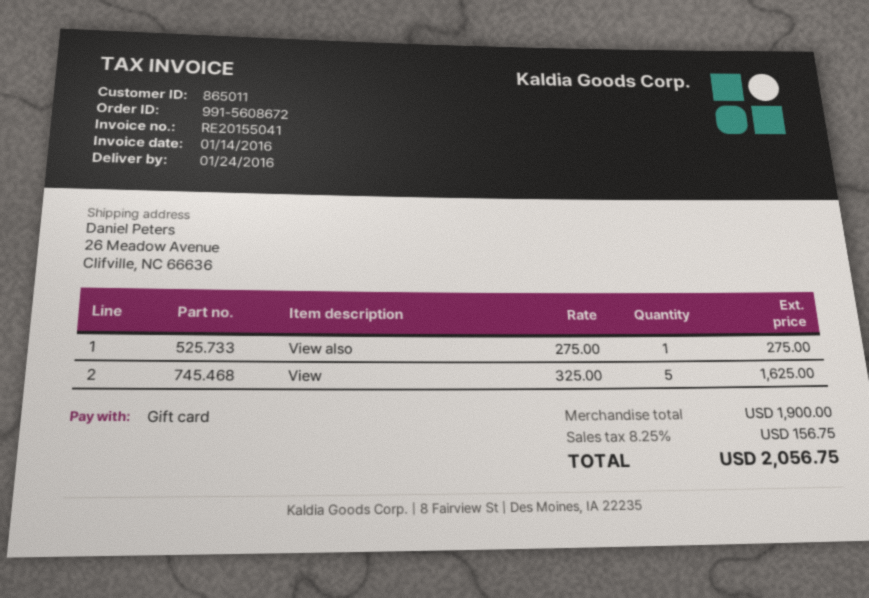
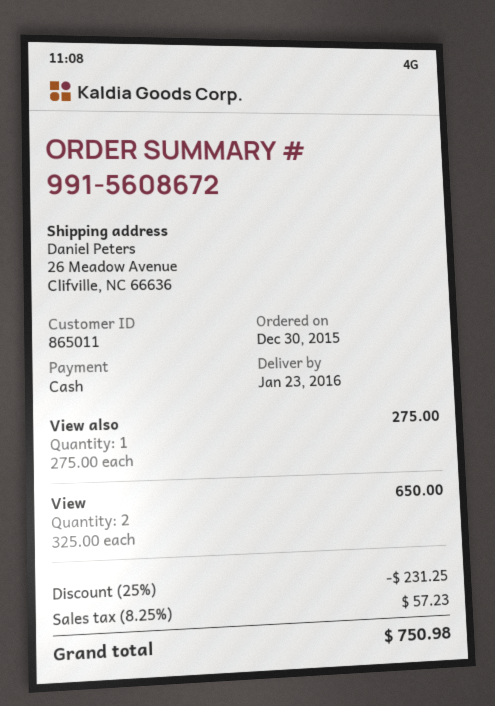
delivery date: 2016-01-24 -> 2016-01-23
payment method: gift card -> cash
View: 5 x 325.00 = 1625.00 -> 2 x 325.00 = 650.00
discount: none -> 25% = 231.25
tax: 8.25% = 156.75 -> 8.25% = 57.23
total: 2056.75 -> 750.98

